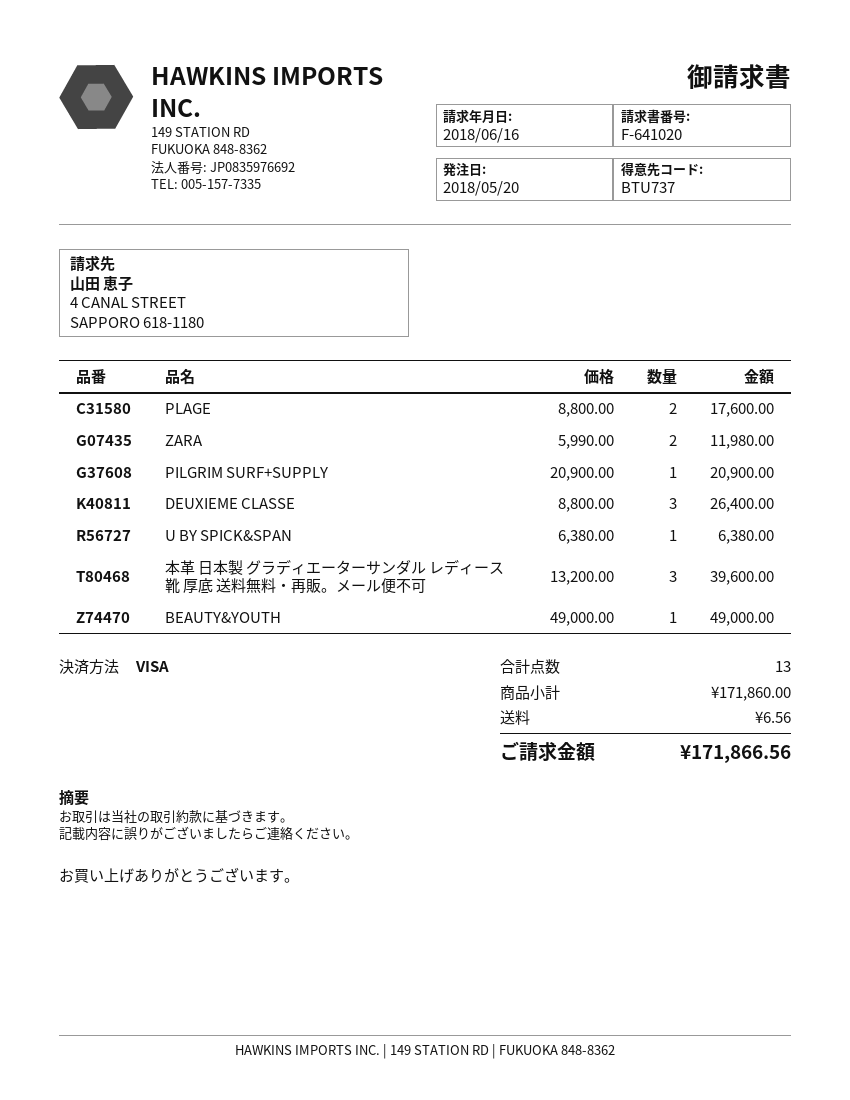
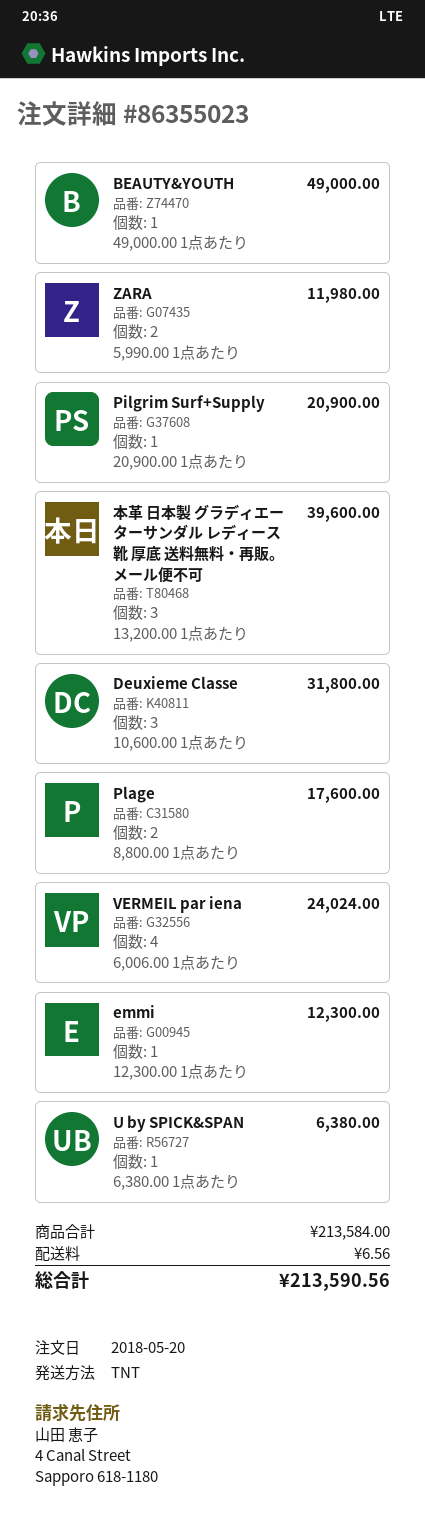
DEUXIEME CLASSE: 3 x 8800.00 = 26400.00 -> 3 x 10600.00 = 31800.00
VERMEIL par iena: none -> 4 x 6006.00 = 24024.00
emmi: none -> 1 x 12300.00 = 12300.00
subtotal: 171860.00 -> 213584.00
total: 171866.56 -> 213590.56

